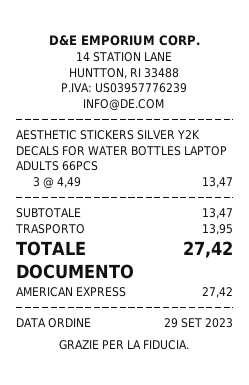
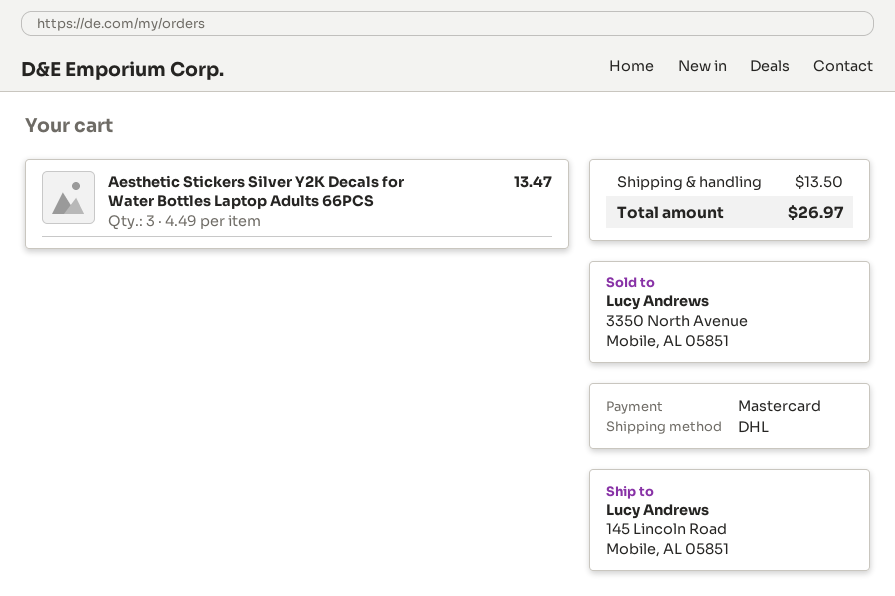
payment method: American Express -> Mastercard
shipping: 13.95 -> 13.50
total: 27.42 -> 26.97

